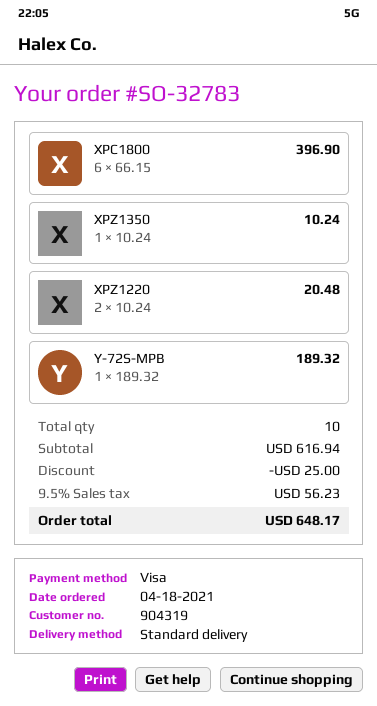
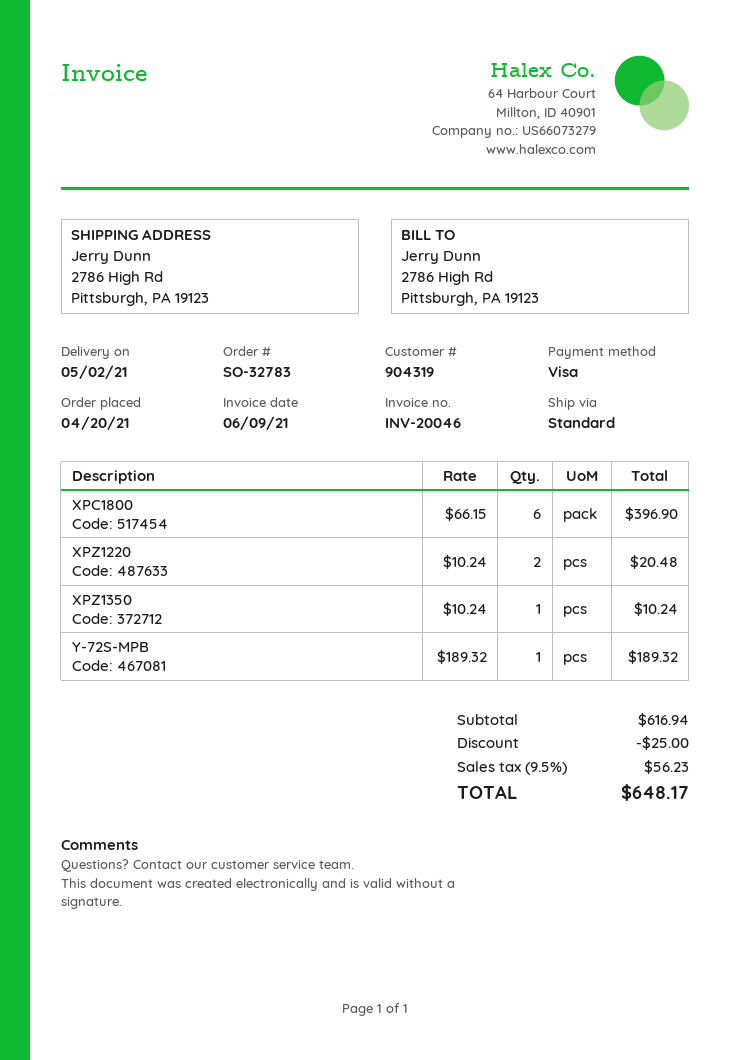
order date: 2021-04-18 -> 2021-04-20

